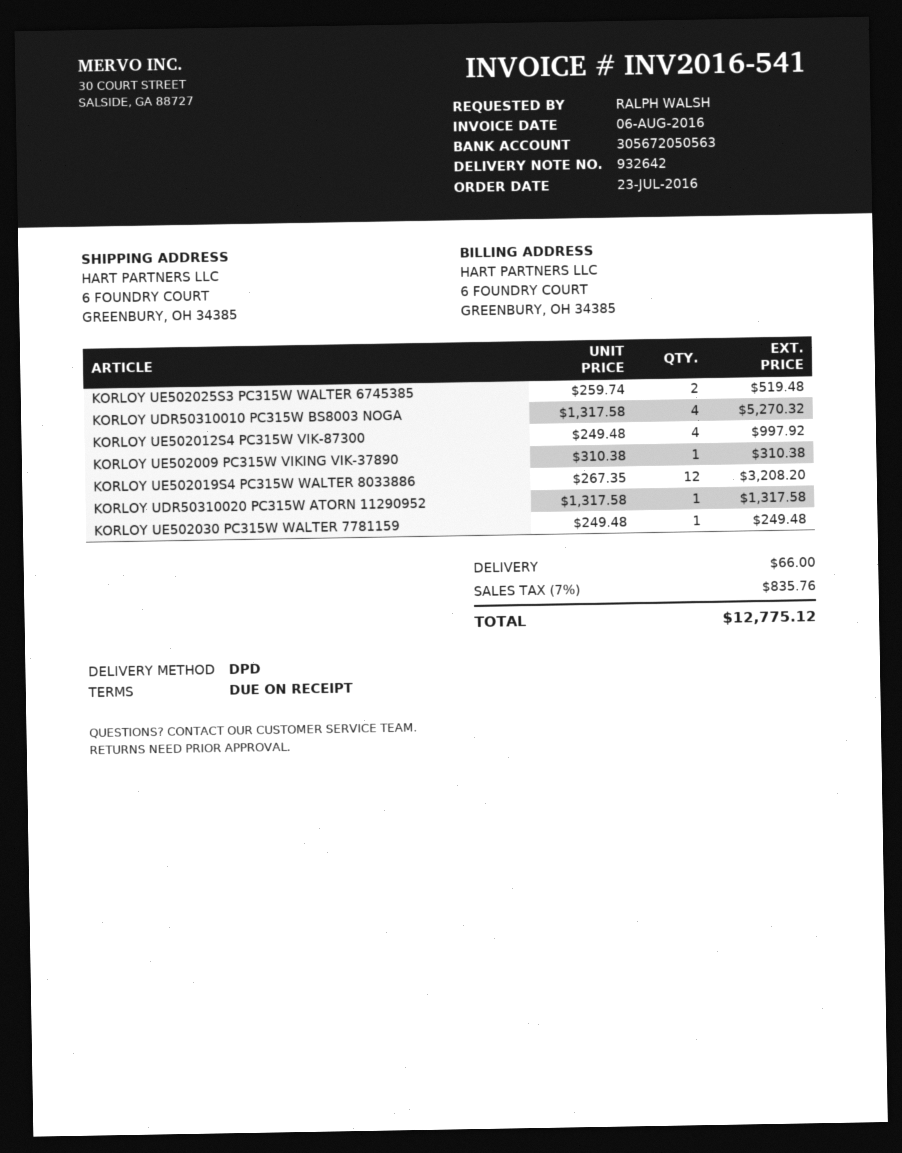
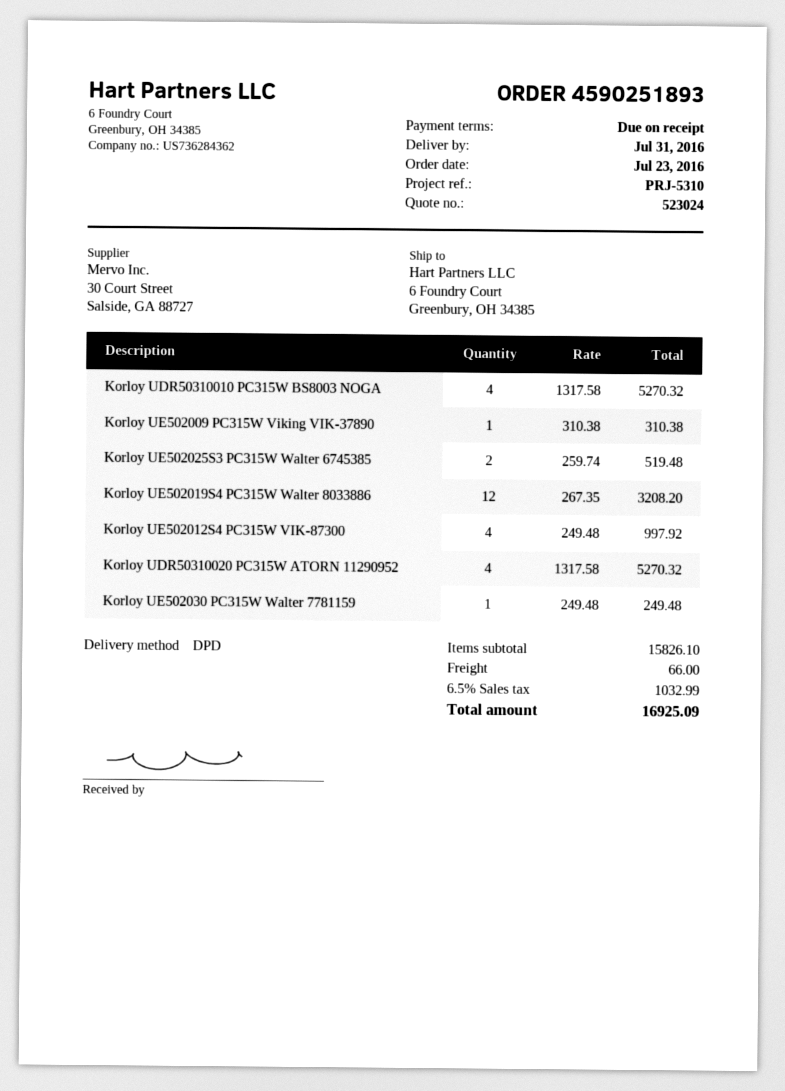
KORLOY UDR50310020 PC315W ATORN 11290952: 1 x 1317.58 = 1317.58 -> 4 x 1317.58 = 5270.32
tax: 7% = 835.76 -> 6.5% = 1032.99
total: 12775.12 -> 16925.09

